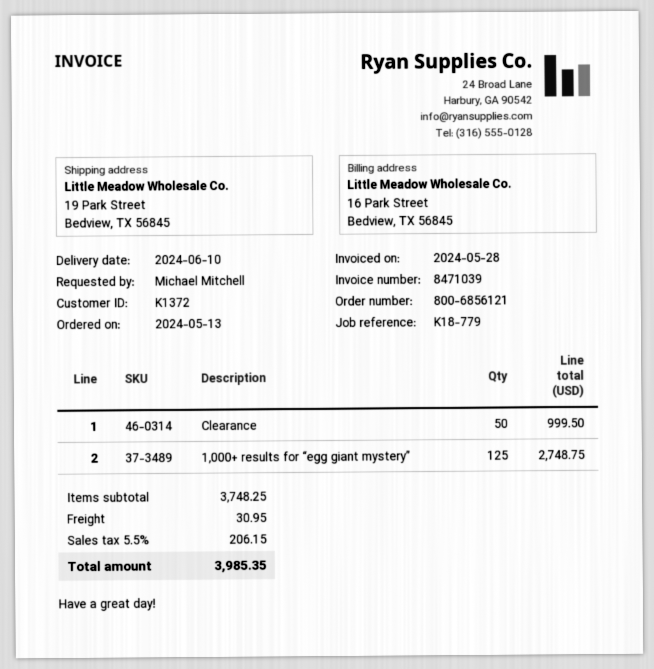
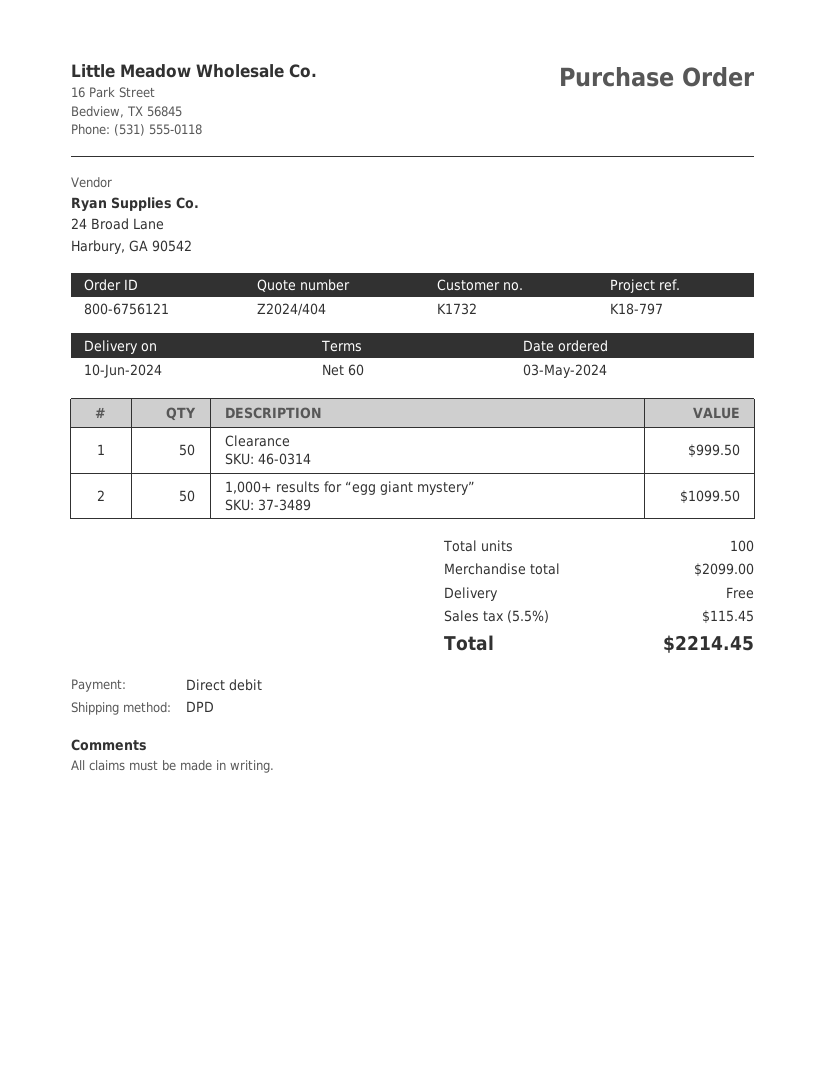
order number: 800-6856121 -> 800-6756121
order date: 2024-05-13 -> 2024-05-03
customer number: K1372 -> K1732
reference: K18-779 -> K18-797
1,000+ results for “egg giant mystery”: 125 for 2748.75 -> 50 for 1099.50
subtotal: 3748.25 -> 2099.00
shipping: 30.95 -> 0.00
tax: 5.5% = 206.15 -> 5.5% = 115.45
total: 3985.35 -> 2214.45

